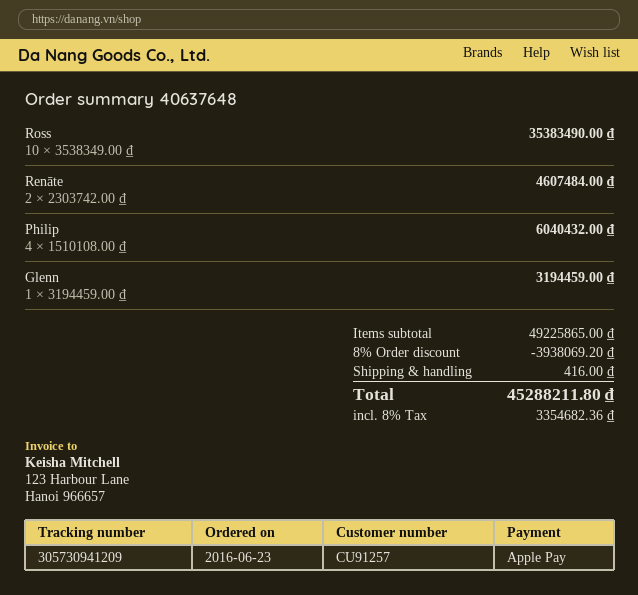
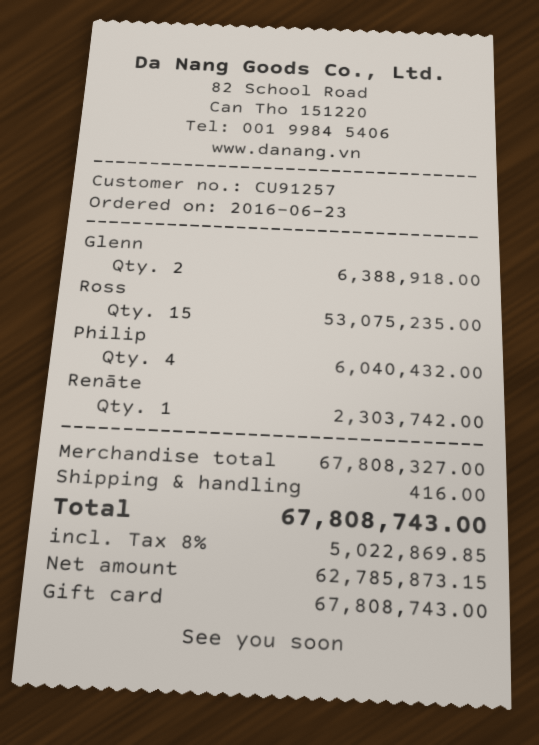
payment method: Apple Pay -> gift card
Ross: 10 for 35383490.00 -> 15 for 53075235.00
Renāte: 2 for 4607484.00 -> 1 for 2303742.00
Glenn: 1 for 3194459.00 -> 2 for 6388918.00
subtotal: 49225865.00 -> 67808327.00
discount: 8% = 3938069.20 -> none
tax: 8% = 3354682.36 -> 8% = 5022869.85
total: 45288211.80 -> 67808743.00

